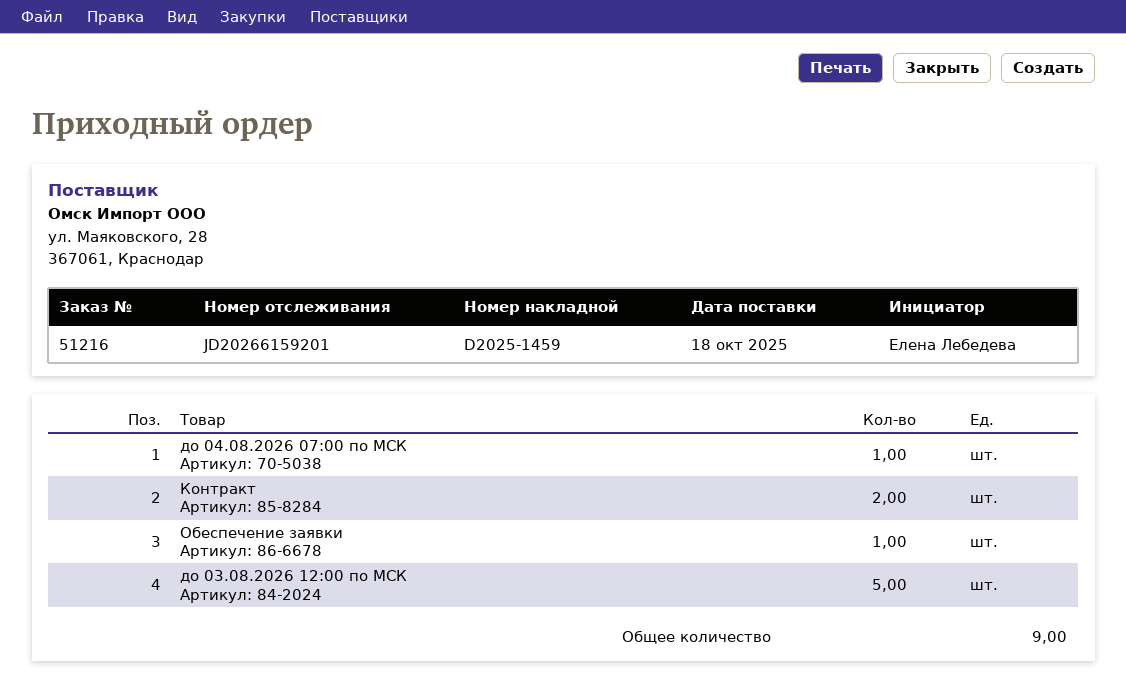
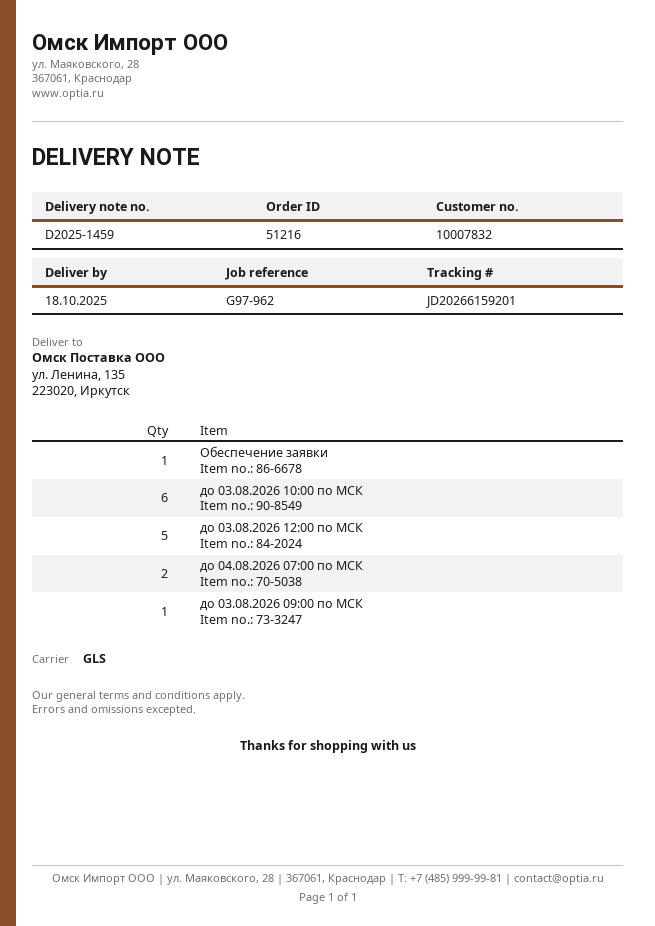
до 04.08.2026 07:00 по МСК: 1 -> 2
Контракт: 2 -> none
до 03.08.2026 10:00 по МСК: none -> 6
до 03.08.2026 09:00 по МСК: none -> 1

